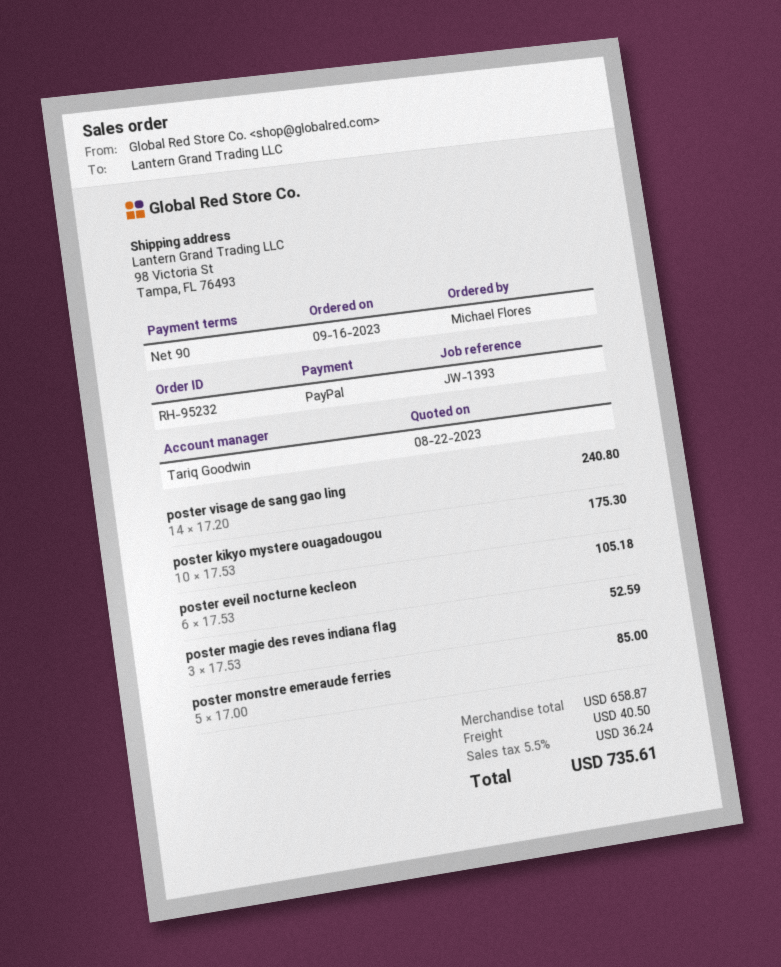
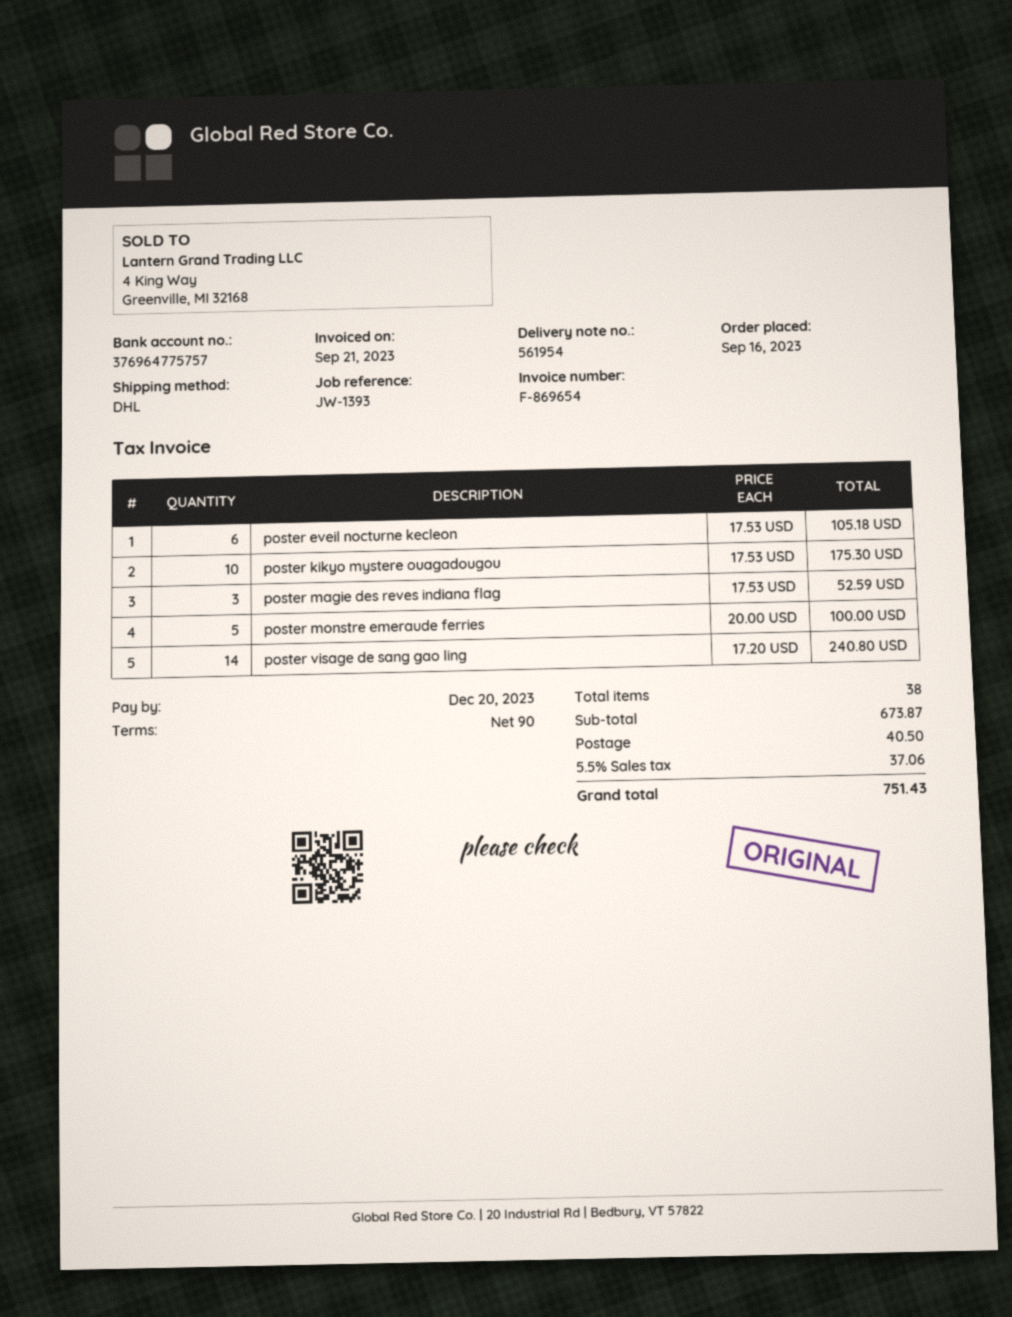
poster monstre emeraude ferries: 5 x 17.00 = 85.00 -> 5 x 20.00 = 100.00
subtotal: 658.87 -> 673.87
tax: 5.5% = 36.24 -> 5.5% = 37.06
total: 735.61 -> 751.43

